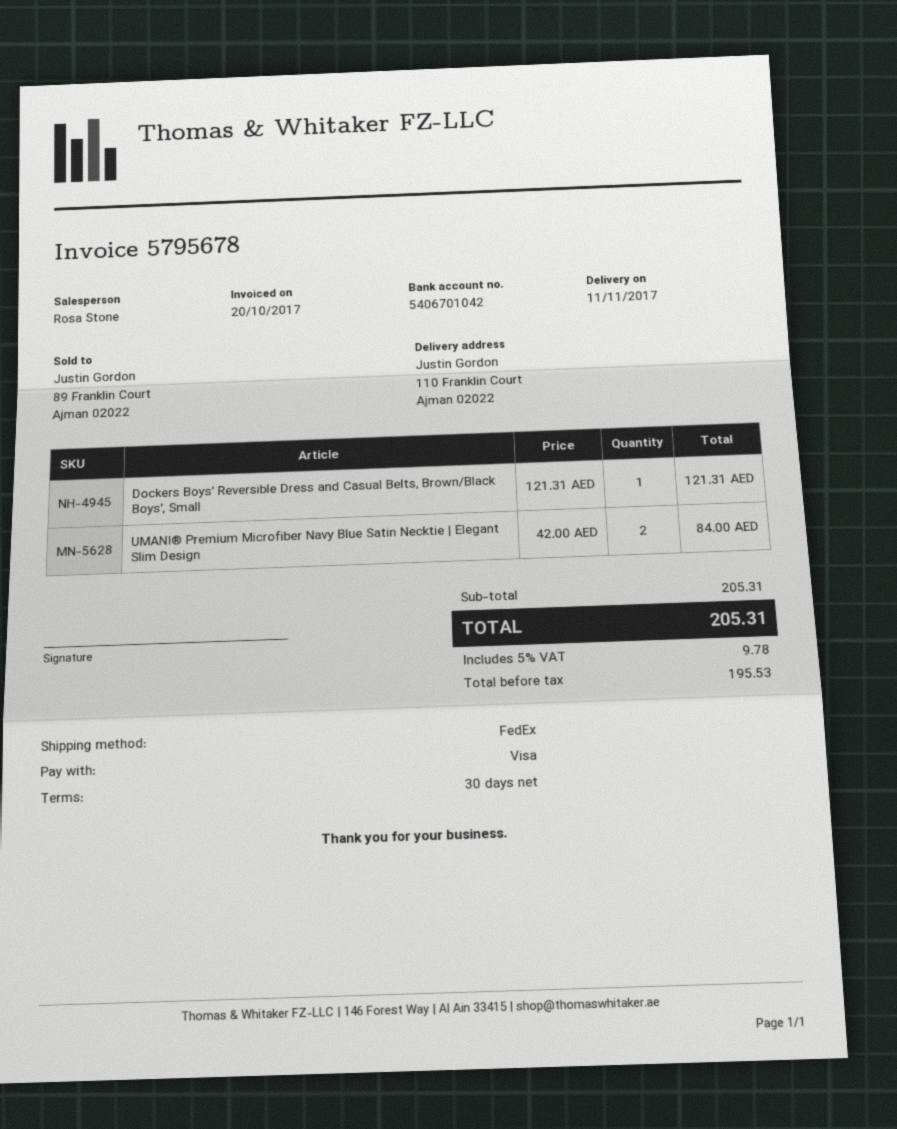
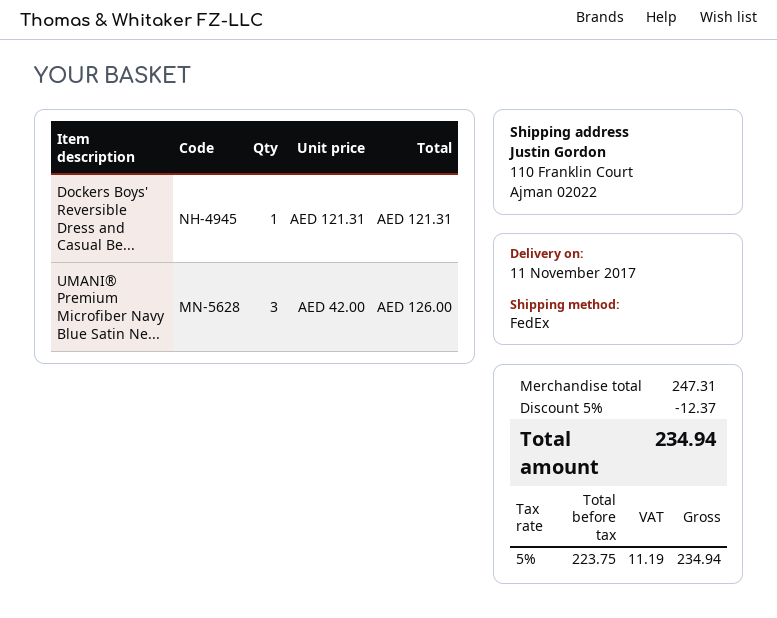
UMANI® Premium Microfiber Navy Blue Satin Necktie | Elegant Slim Design: 2 x 42.00 = 84.00 -> 3 x 42.00 = 126.00
subtotal: 205.31 -> 247.31
discount: none -> 5% = 12.37
net: 195.53 -> 223.75
tax: 5% = 9.78 -> 5% = 11.19
total: 205.31 -> 234.94

